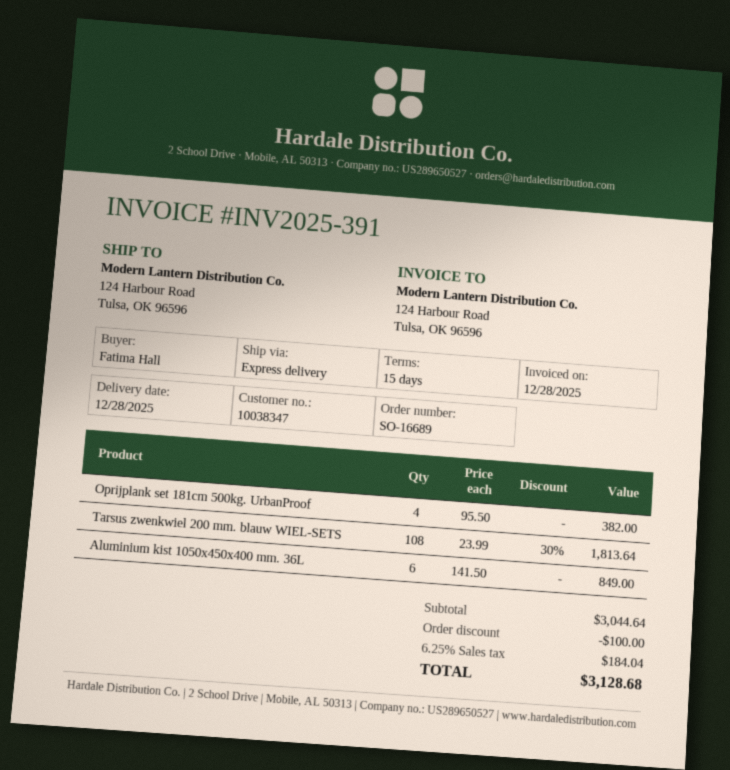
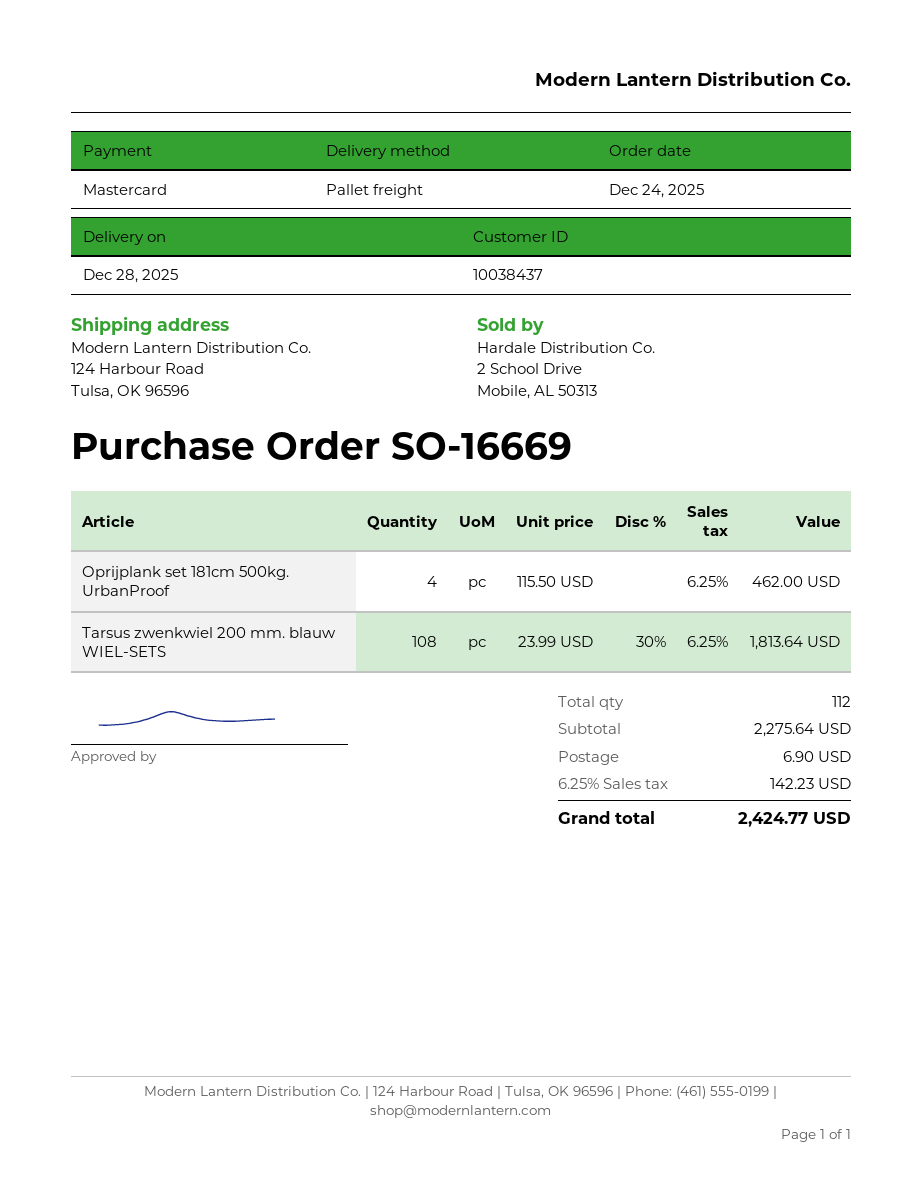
order number: SO-16689 -> SO-16669
customer number: 10038347 -> 10038437
shipping method: express -> pallet freight
Oprijplank set 181cm 500kg. UrbanProof: 4 x 95.50 = 382.00 -> 4 x 115.50 = 462.00
Aluminium kist 1050x450x400 mm. 36L: 6 x 141.50 = 849.00 -> none
subtotal: 3044.64 -> 2275.64
discount: 100.00 -> none
shipping: none -> 6.90
tax: 6.25% = 184.04 -> 6.25% = 142.23
total: 3128.68 -> 2424.77

